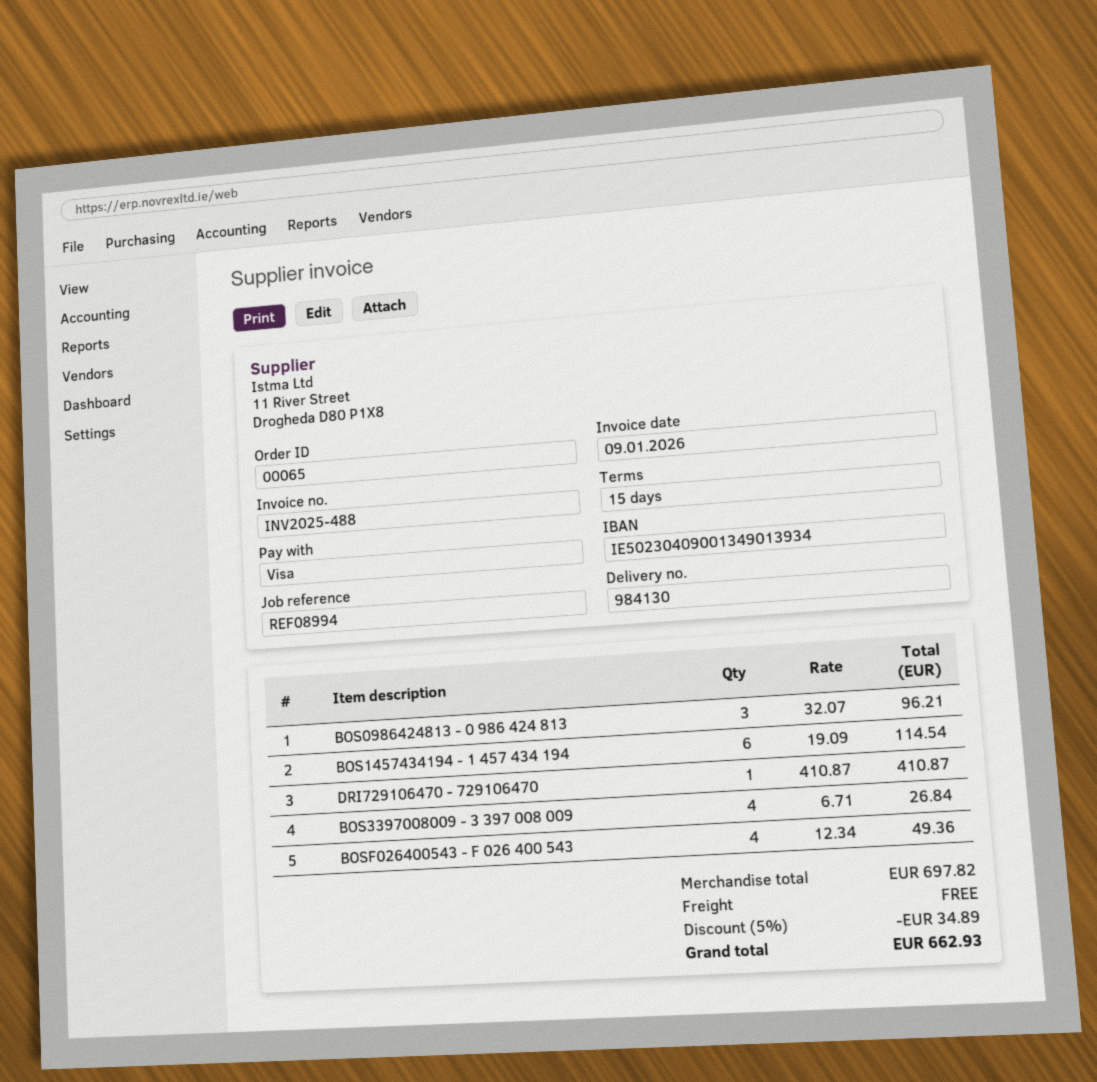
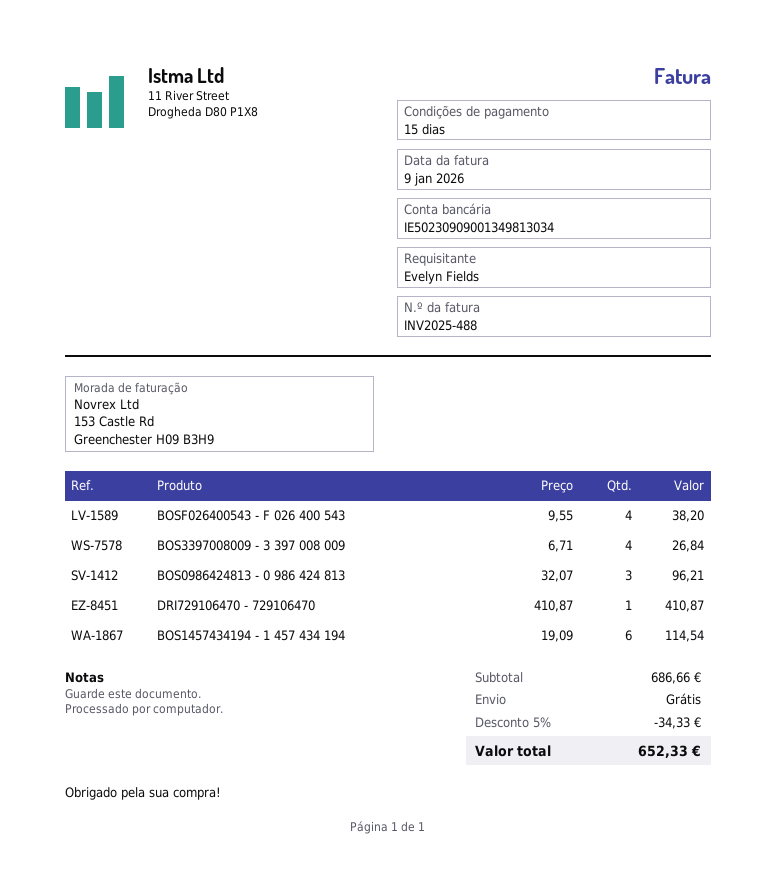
bank account: IE50230409001349013934 -> IE50230909001349813034
BOSF026400543 - F 026 400 543: 4 x 12.34 = 49.36 -> 4 x 9.55 = 38.20
subtotal: 697.82 -> 686.66
discount: 5% = 34.89 -> 5% = 34.33
total: 662.93 -> 652.33

